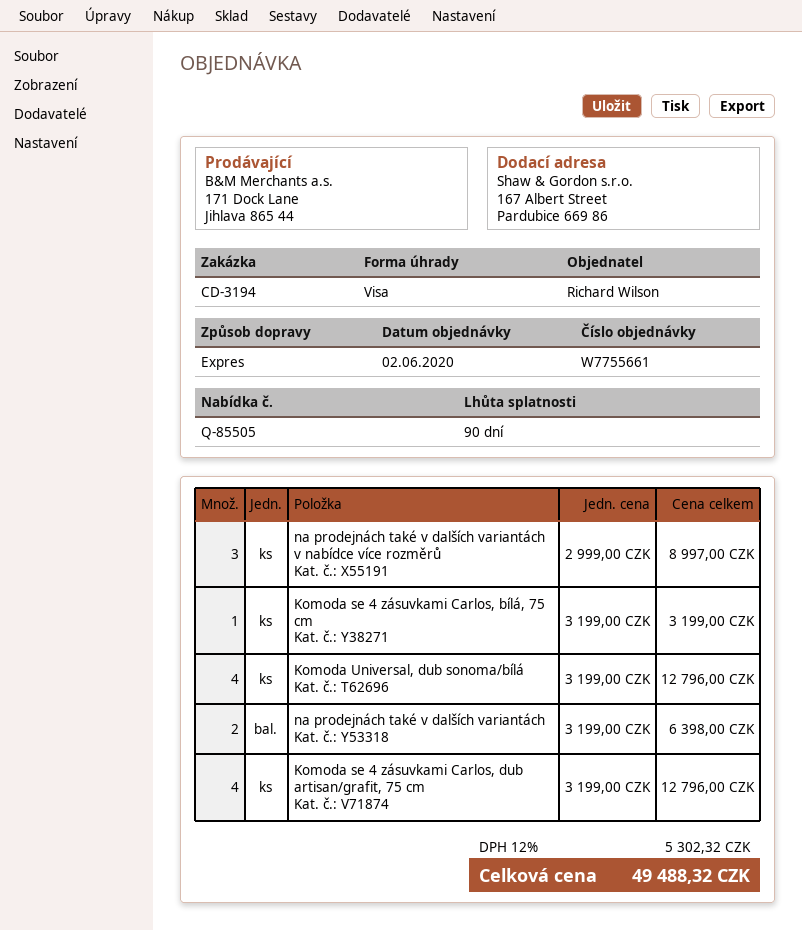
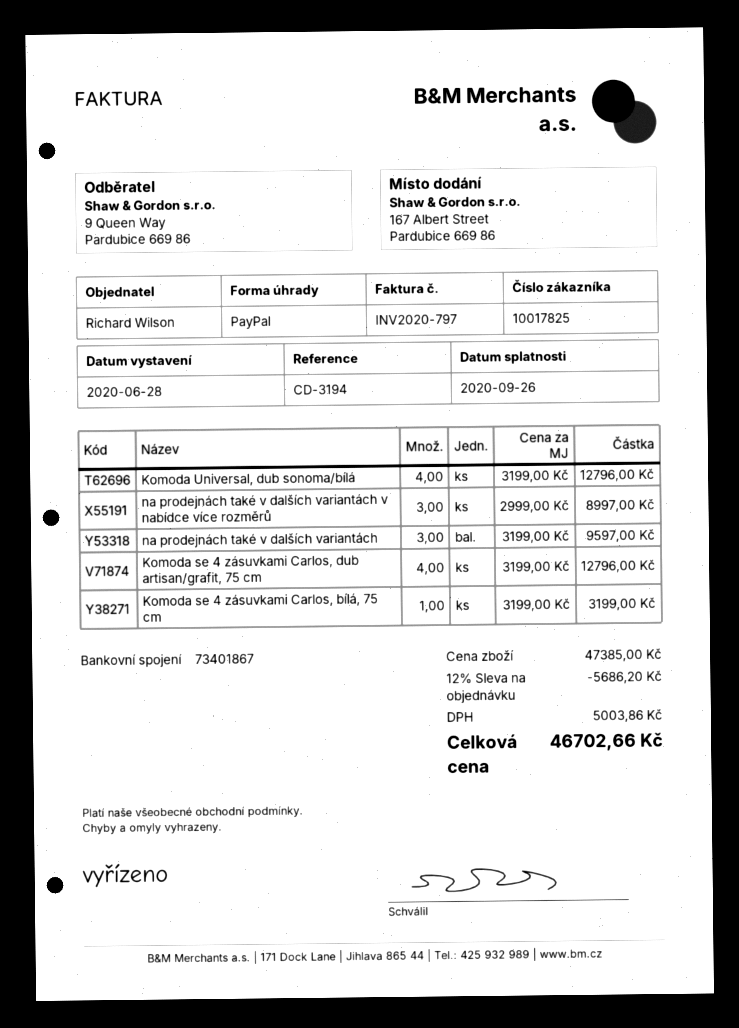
payment method: Visa -> PayPal
na prodejnách také v dalších variantách: 2 x 3199.00 = 6398.00 -> 3 x 3199.00 = 9597.00
discount: none -> 12% = 5686.20
tax: 5302.32 -> 5003.86
total: 49488.32 -> 46702.66

